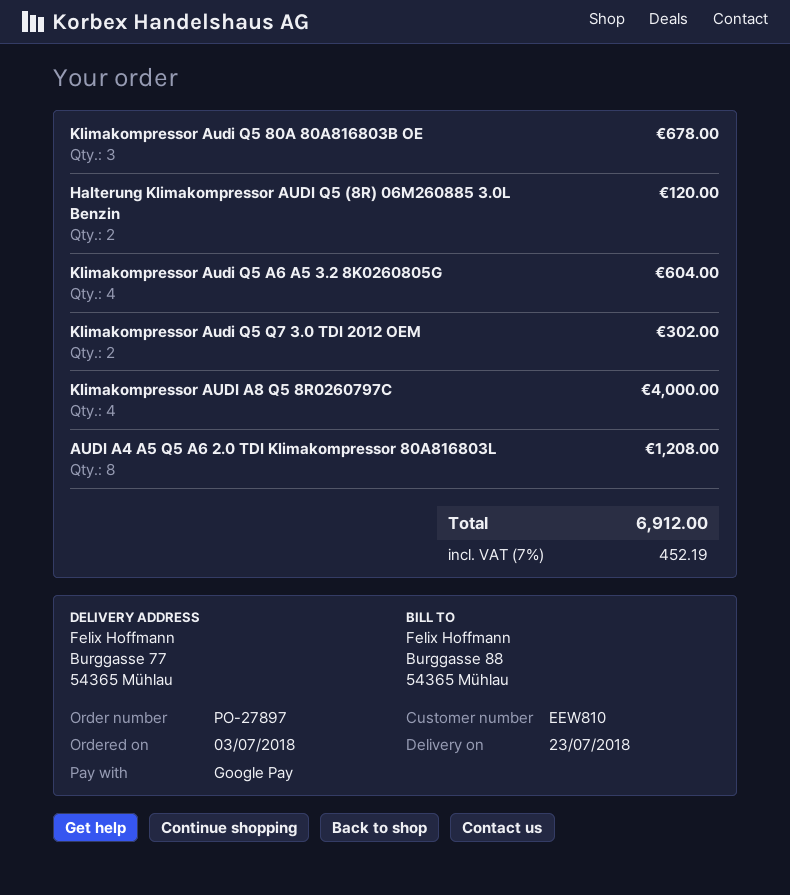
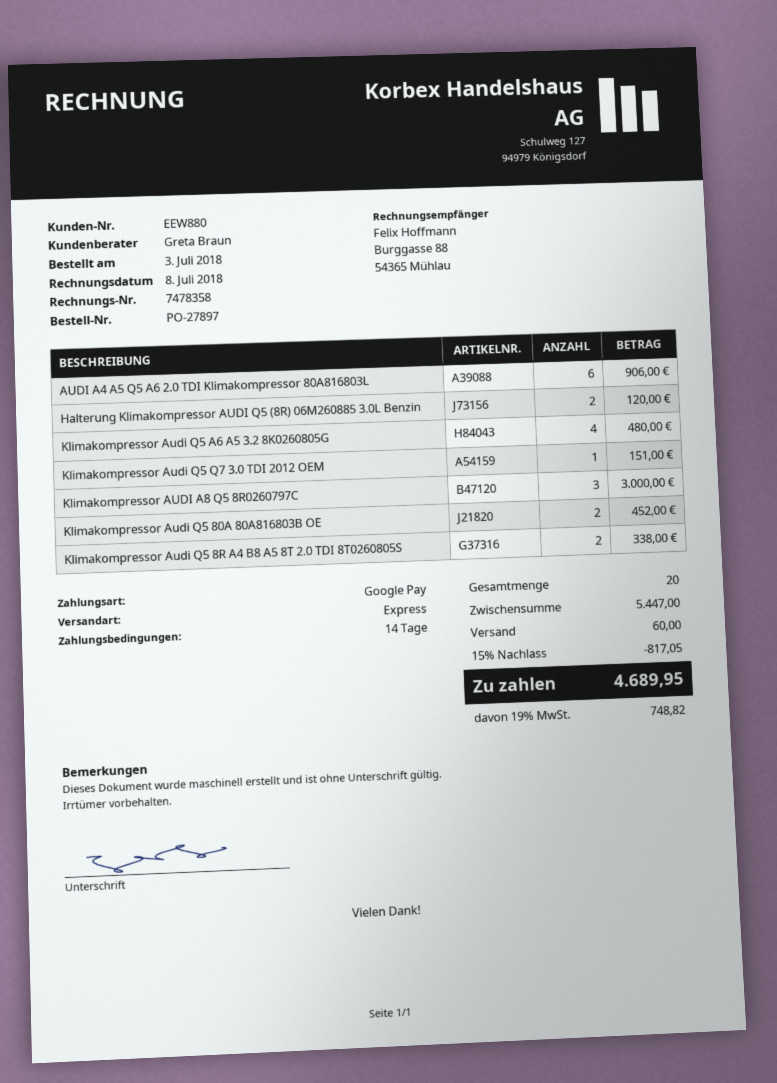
customer number: EEW810 -> EEW880
Klimakompressor Audi Q5 80A 80A816803B OE: 3 for 678.00 -> 2 for 452.00
Klimakompressor Audi Q5 A6 A5 3.2 8K0260805G: 4 for 604.00 -> 4 for 480.00
Klimakompressor Audi Q5 Q7 3.0 TDI 2012 OEM: 2 for 302.00 -> 1 for 151.00
Klimakompressor AUDI A8 Q5 8R0260797C: 4 for 4000.00 -> 3 for 3000.00
AUDI A4 A5 Q5 A6 2.0 TDI Klimakompressor 80A816803L: 8 for 1208.00 -> 6 for 906.00
Klimakompressor Audi Q5 8R A4 B8 A5 8T 2.0 TDI 8T0260805S: none -> 2 for 338.00
discount: none -> 15% = 817.05
shipping: none -> 60.00
tax: 7% = 452.19 -> 19% = 748.82
total: 6912.00 -> 4689.95

